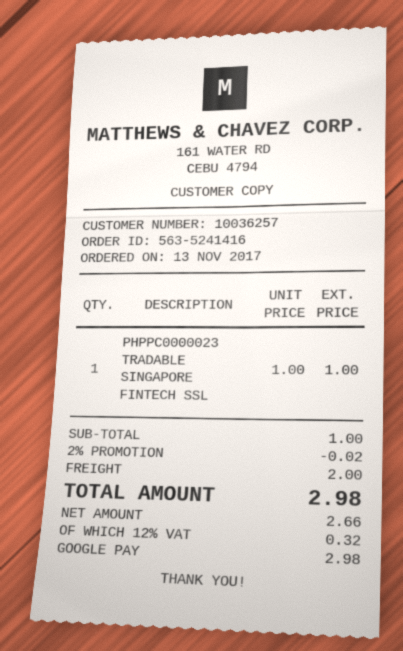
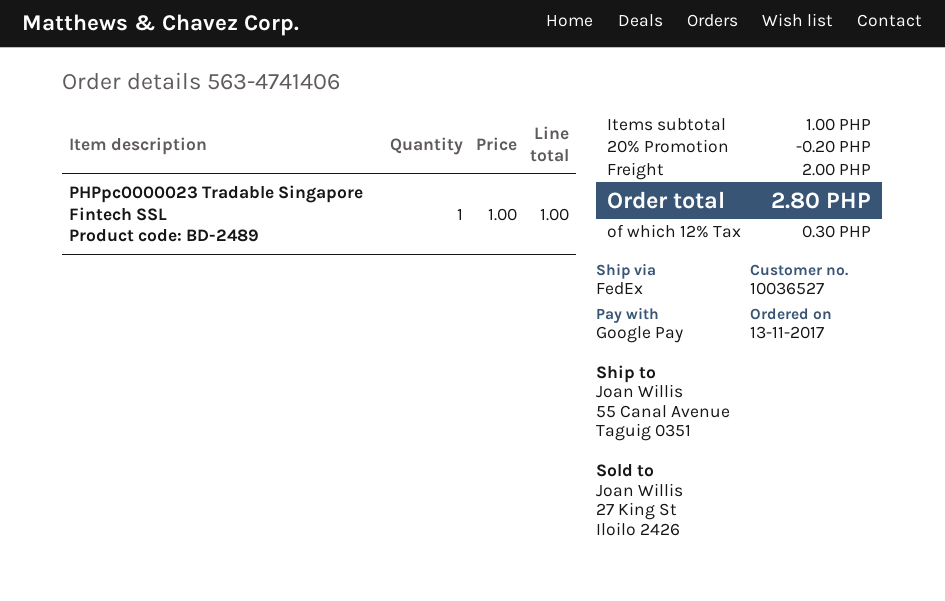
order number: 563-5241416 -> 563-4741406
customer number: 10036257 -> 10036527
discount: 2% = 0.02 -> 20% = 0.20
tax: 12% = 0.32 -> 12% = 0.30
total: 2.98 -> 2.80

